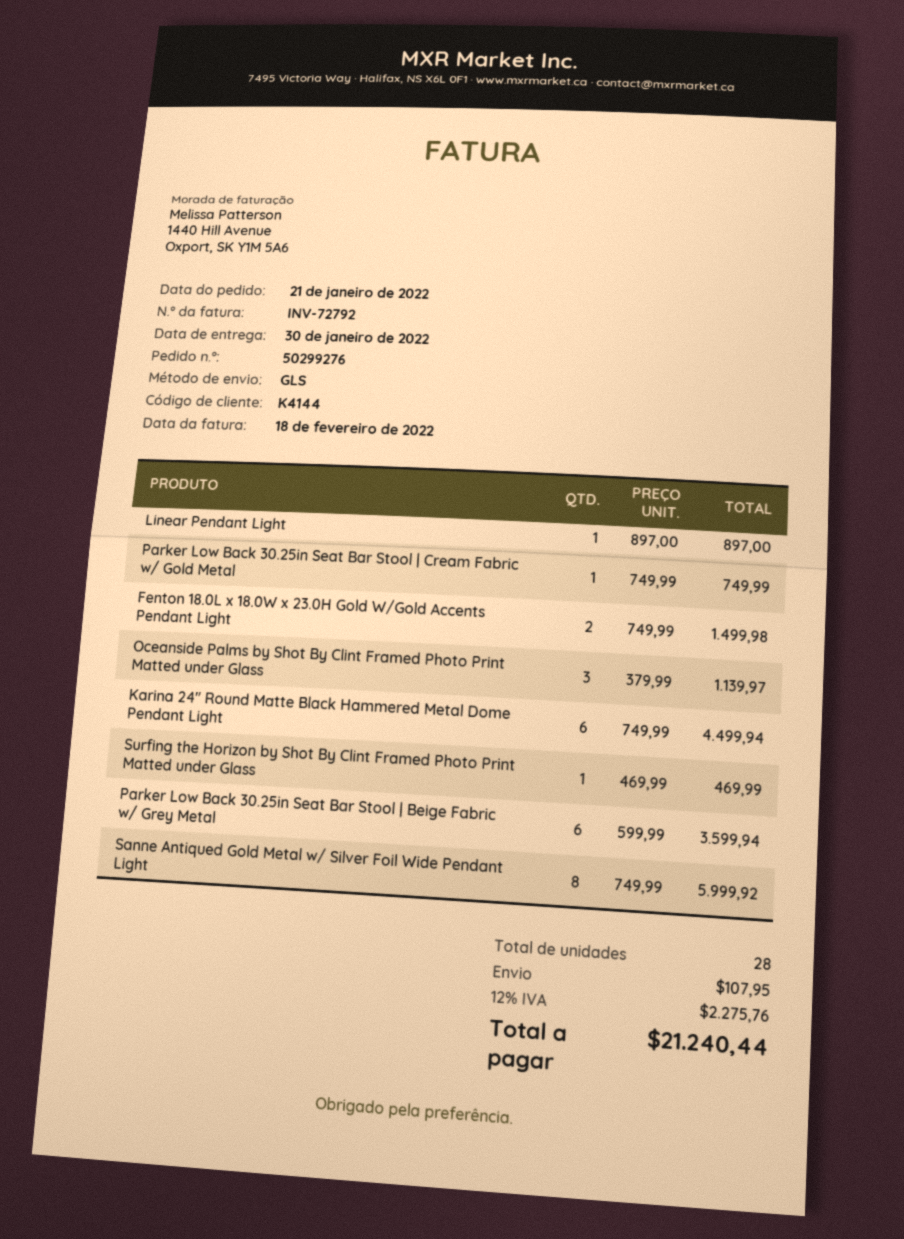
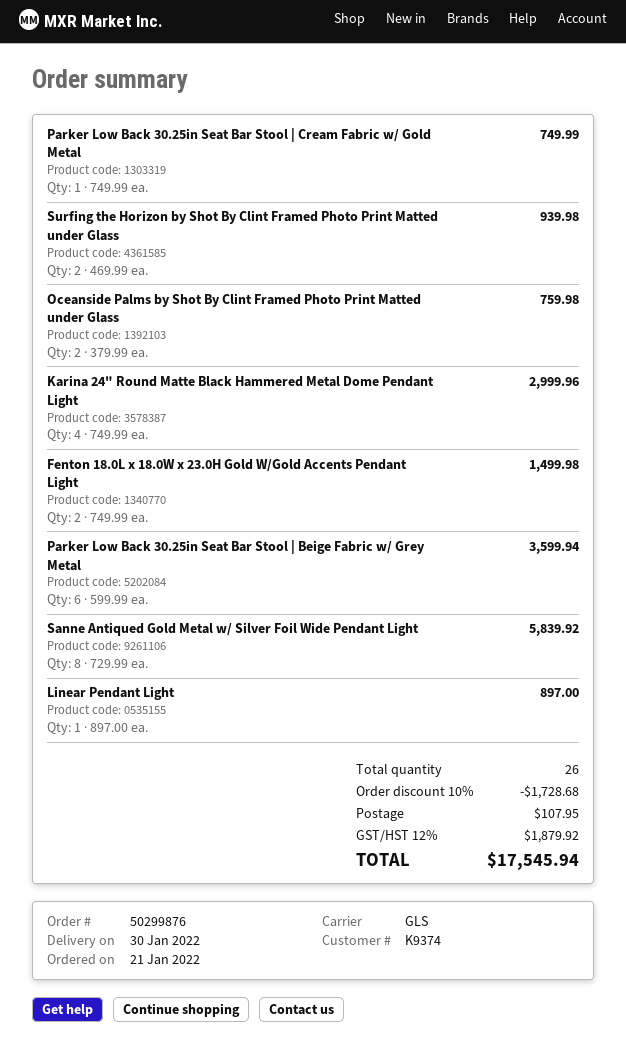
order number: 50299276 -> 50299876
customer number: K4144 -> K9374
Oceanside Palms by Shot By Clint Framed Photo Print Matted under Glass: 3 x 379.99 = 1139.97 -> 2 x 379.99 = 759.98
Karina 24" Round Matte Black Hammered Metal Dome Pendant Light: 6 x 749.99 = 4499.94 -> 4 x 749.99 = 2999.96
Surfing the Horizon by Shot By Clint Framed Photo Print Matted under Glass: 1 x 469.99 = 469.99 -> 2 x 469.99 = 939.98
Sanne Antiqued Gold Metal w/ Silver Foil Wide Pendant Light: 8 x 749.99 = 5999.92 -> 8 x 729.99 = 5839.92
total quantity: 28 -> 26
discount: none -> 10% = 1728.68
tax: 12% = 2275.76 -> 12% = 1879.92
total: 21240.44 -> 17545.94

